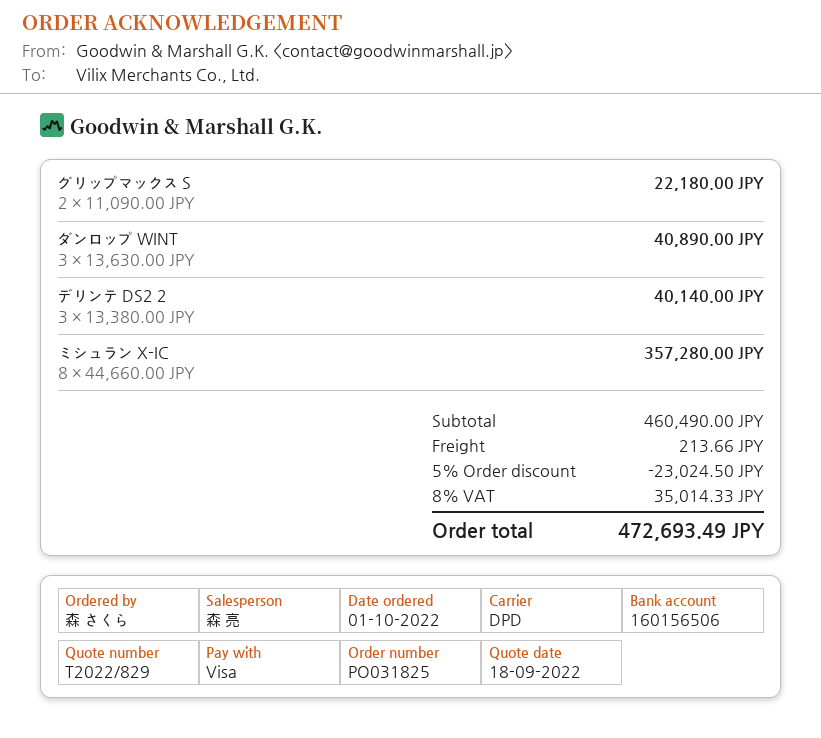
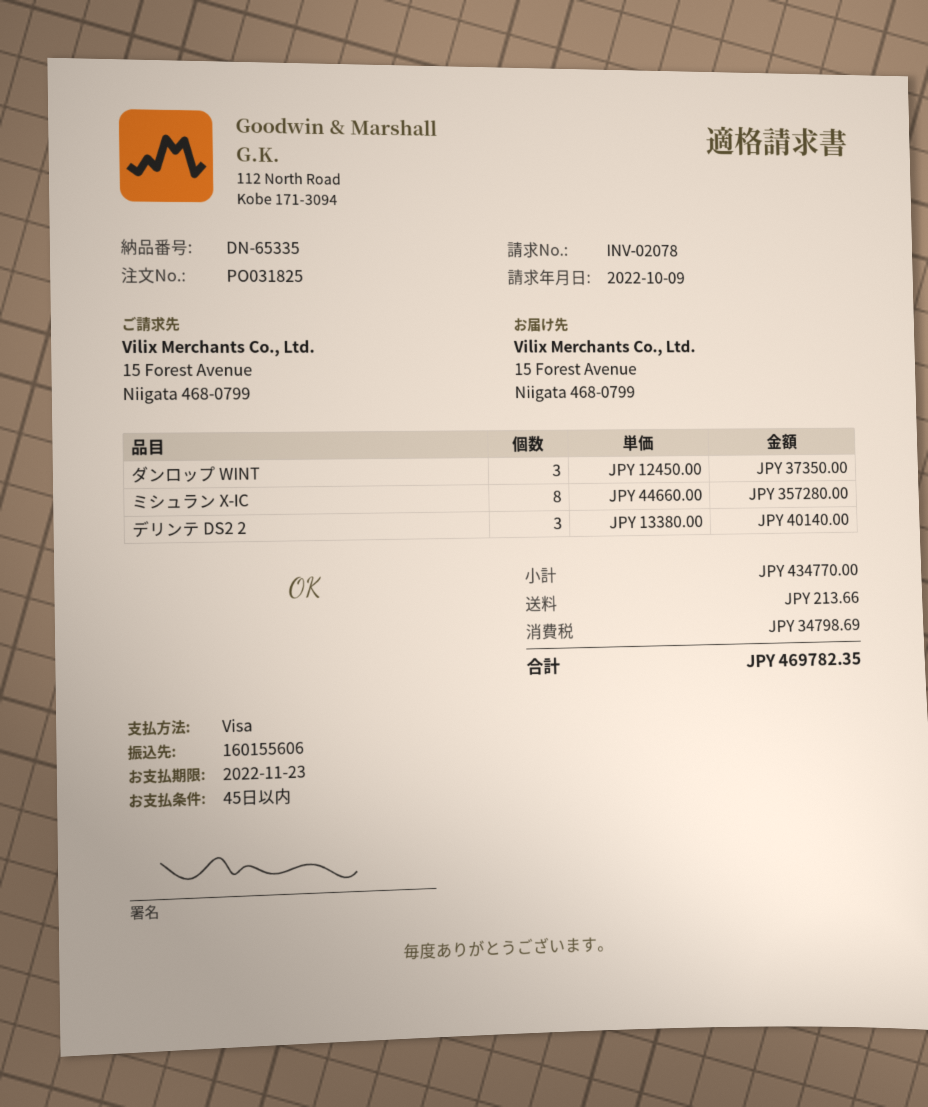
bank account: 160156506 -> 160155606
グリップマックス S: 2 x 11090.00 = 22180.00 -> none
ダンロップ WINT: 3 x 13630.00 = 40890.00 -> 3 x 12450.00 = 37350.00
subtotal: 460490.00 -> 434770.00
discount: 5% = 23024.50 -> none
tax: 35014.33 -> 34798.69
total: 472693.49 -> 469782.35

